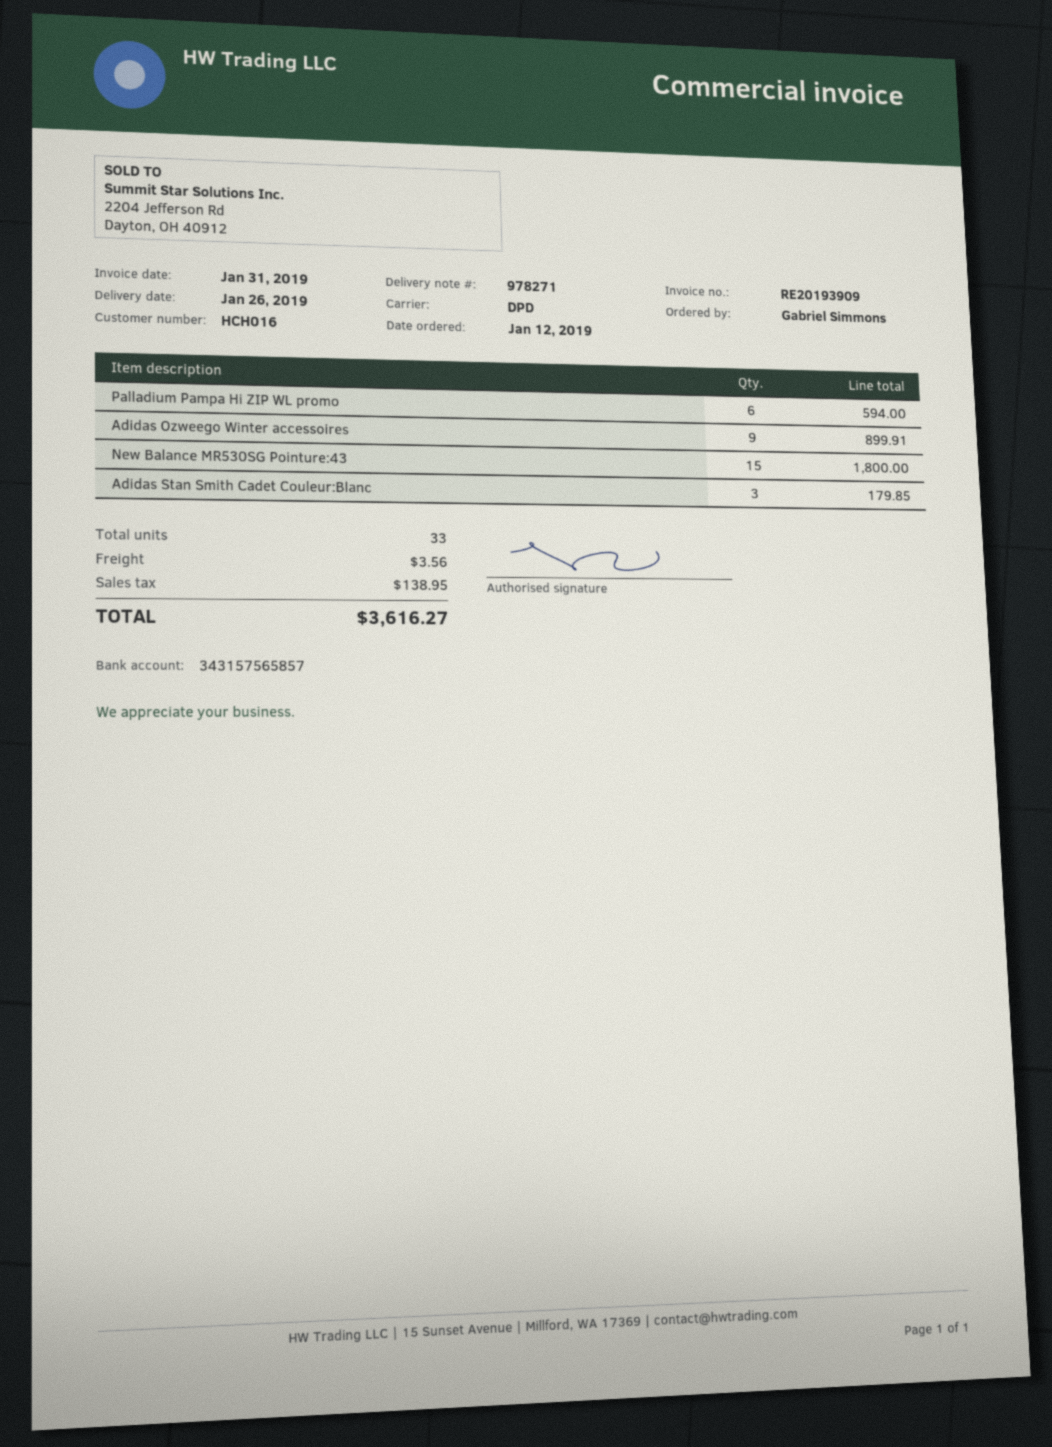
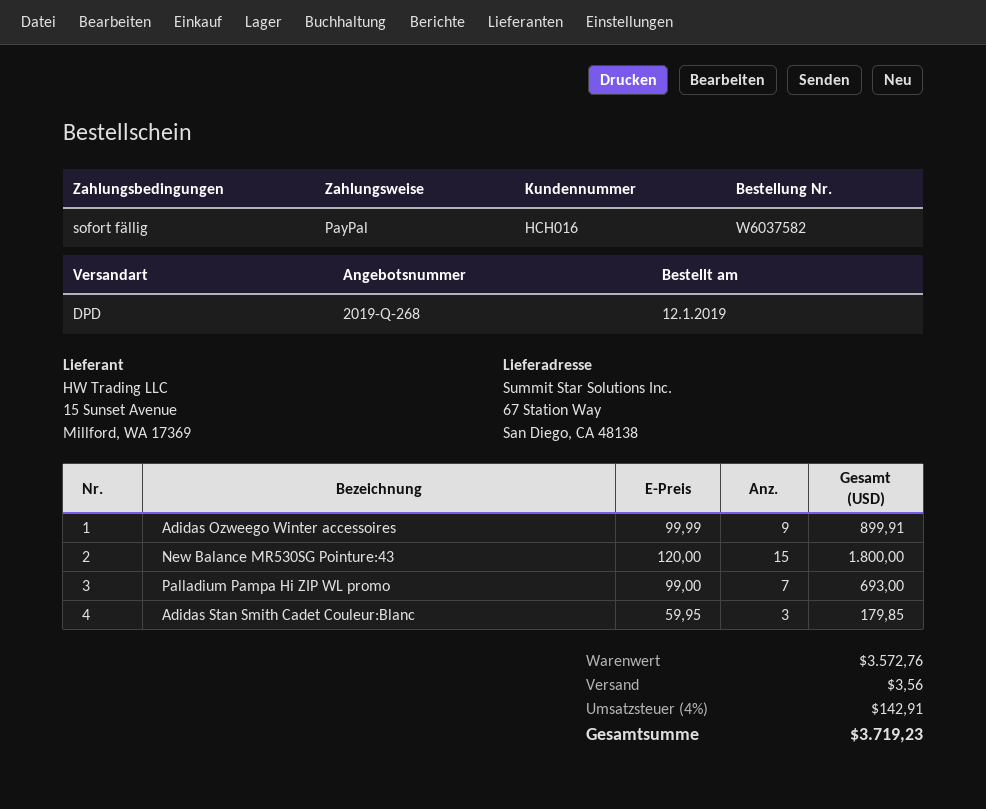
Palladium Pampa Hi ZIP WL promo: 6 for 594.00 -> 7 for 693.00
tax: 138.95 -> 142.91
total: 3616.27 -> 3719.23

